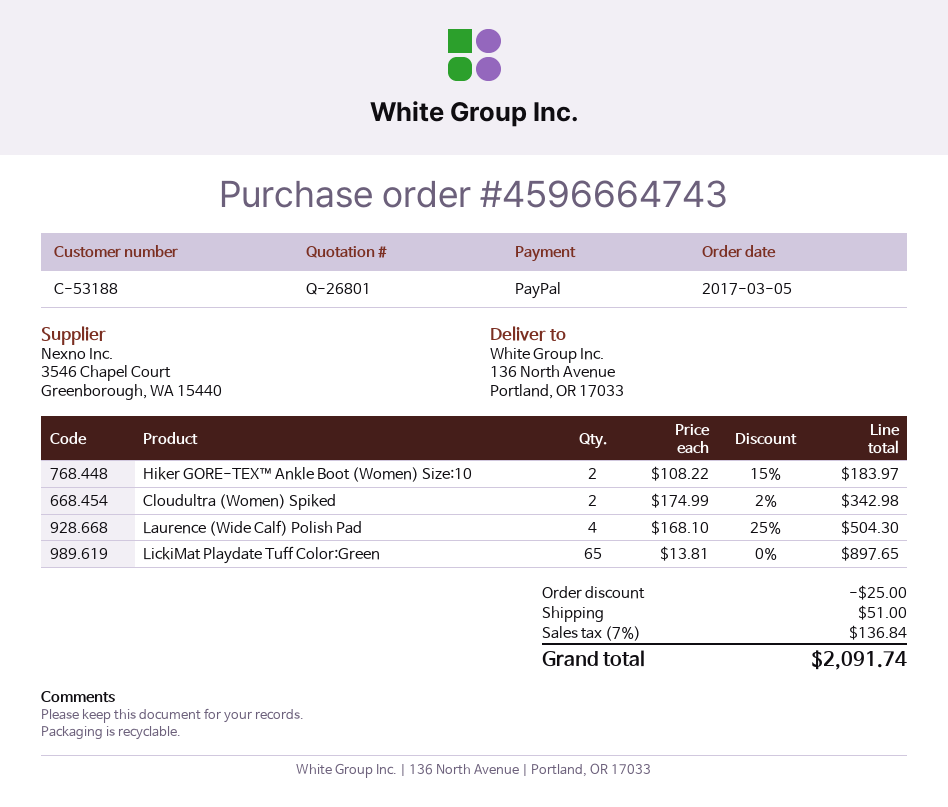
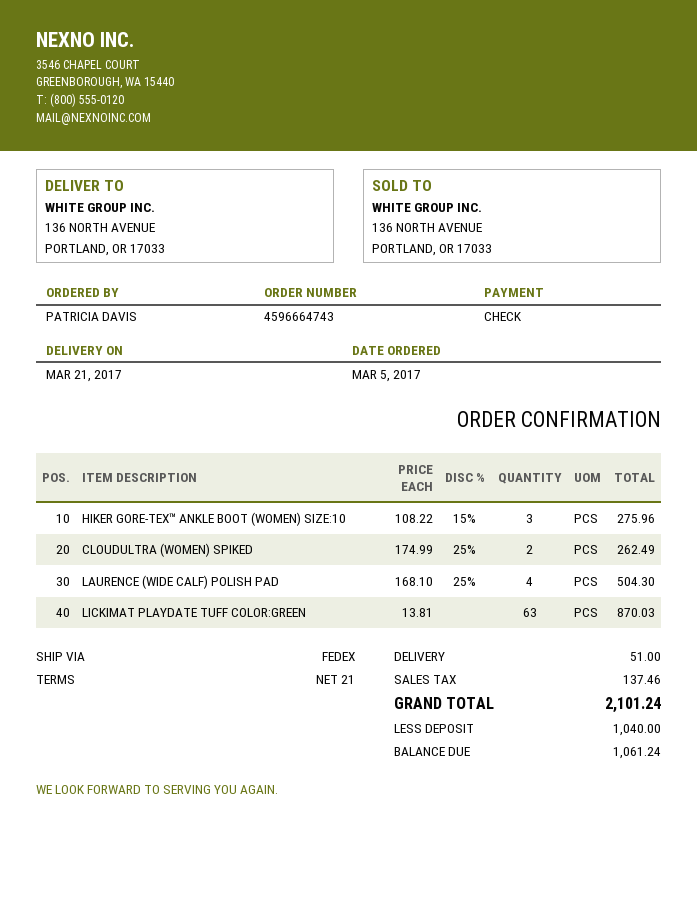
payment method: PayPal -> cheque
Hiker GORE-TEX™ Ankle Boot (Women) Size:10: 2 x 108.22 - 15% = 183.97 -> 3 x 108.22 - 15% = 275.96
Cloudultra (Women) Spiked: 2 x 174.99 - 2% = 342.98 -> 2 x 174.99 - 25% = 262.49
LickiMat Playdate Tuff Color:Green: 65 x 13.81 = 897.65 -> 63 x 13.81 = 870.03
discount: 25.00 -> none
tax: 136.84 -> 137.46
total: 2091.74 -> 2101.24

